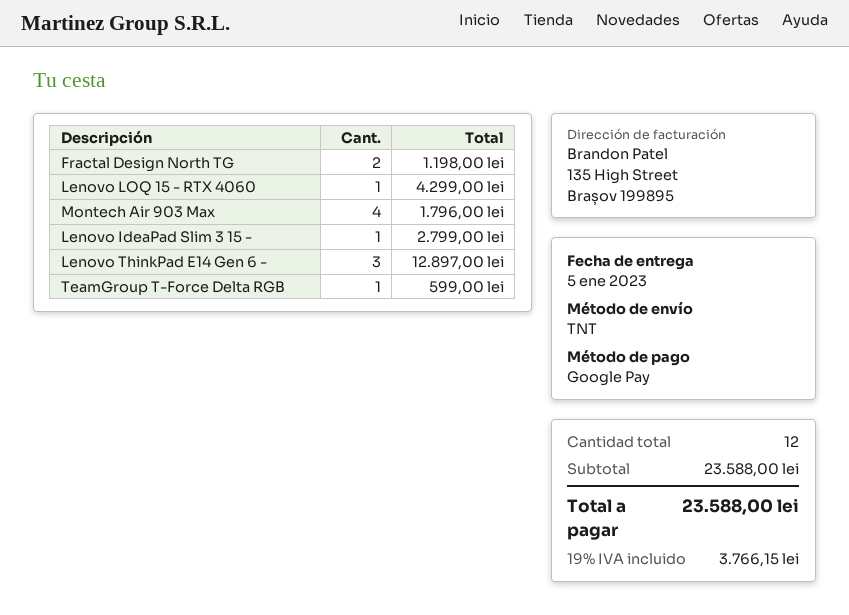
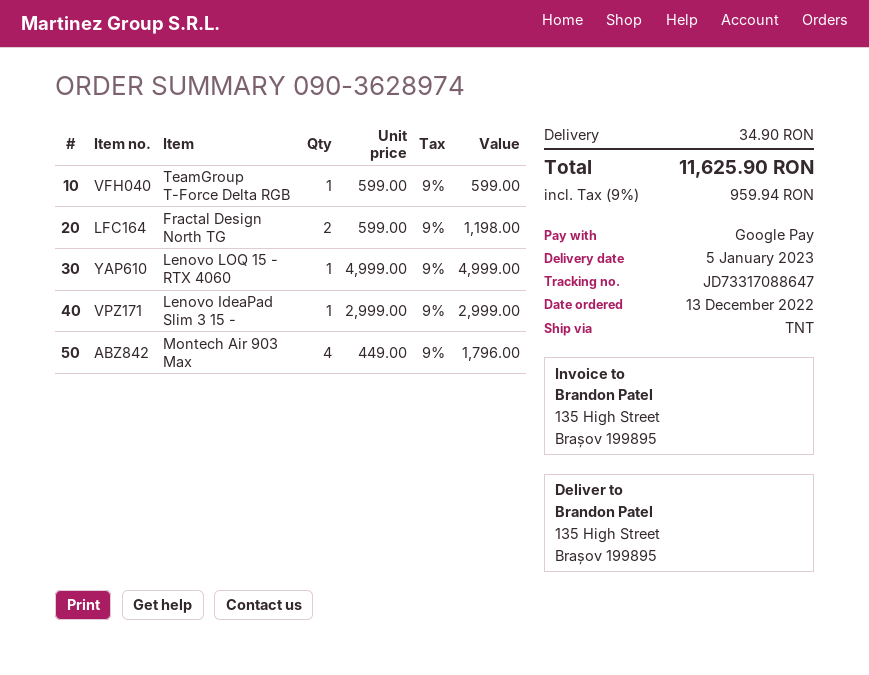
Lenovo LOQ 15 - RTX 4060: 1 for 4299.00 -> 1 for 4999.00
Lenovo IdeaPad Slim 3 15 -: 1 for 2799.00 -> 1 for 2999.00
Lenovo ThinkPad E14 Gen 6 -: 3 for 12897.00 -> none
shipping: none -> 34.90
tax: 19% = 3766.15 -> 9% = 959.94
total: 23588.00 -> 11625.90

